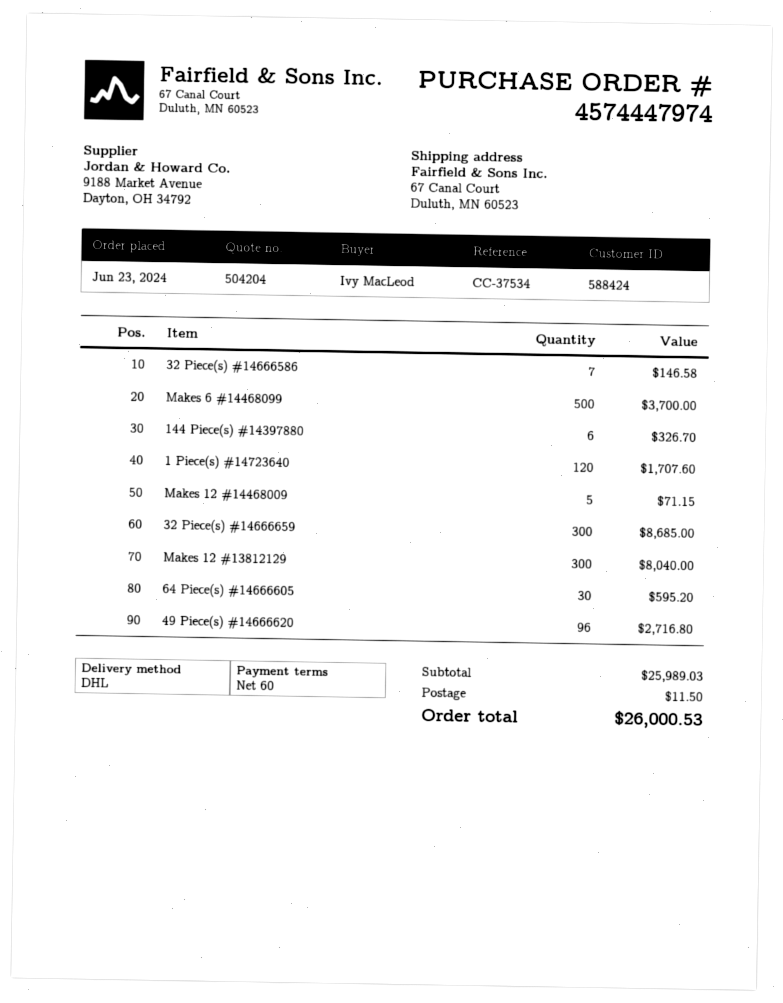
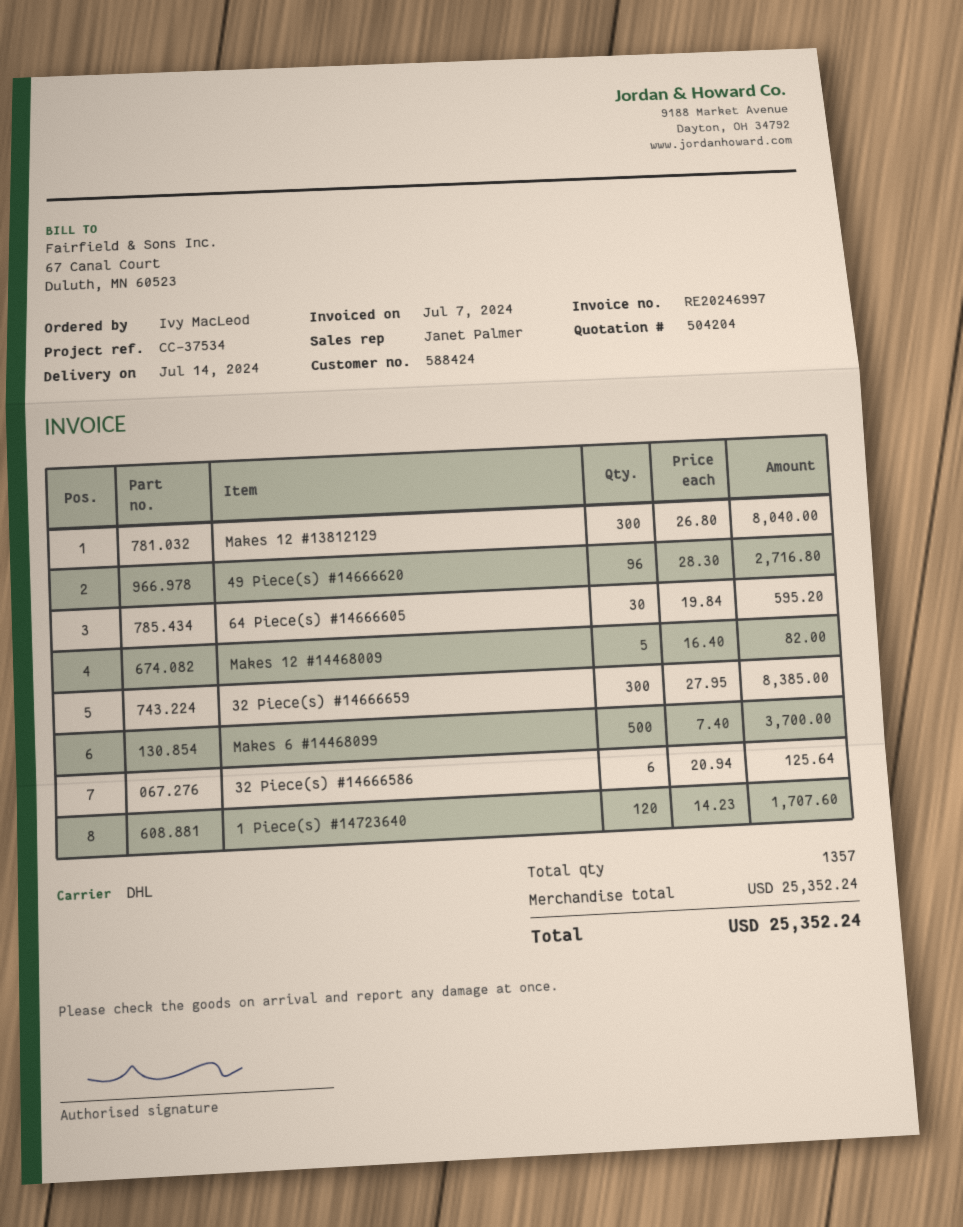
32 Piece(s) #14666586: 7 for 146.58 -> 6 for 125.64
144 Piece(s) #14397880: 6 for 326.70 -> none
Makes 12 #14468009: 5 for 71.15 -> 5 for 82.00
32 Piece(s) #14666659: 300 for 8685.00 -> 300 for 8385.00
subtotal: 25989.03 -> 25352.24
shipping: 11.50 -> none
total: 26000.53 -> 25352.24

